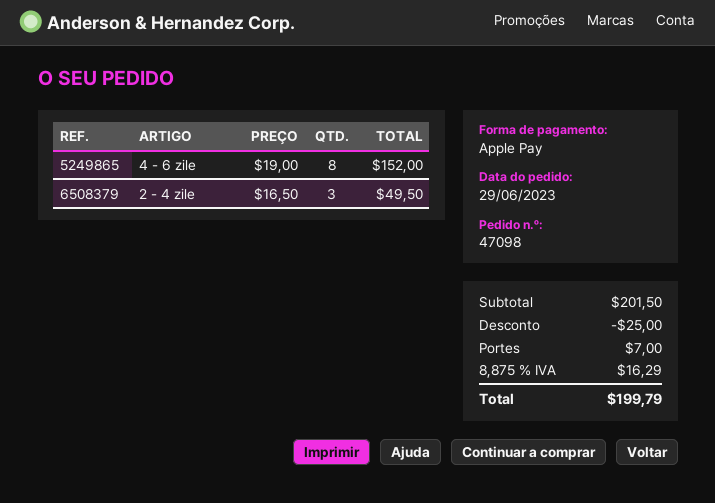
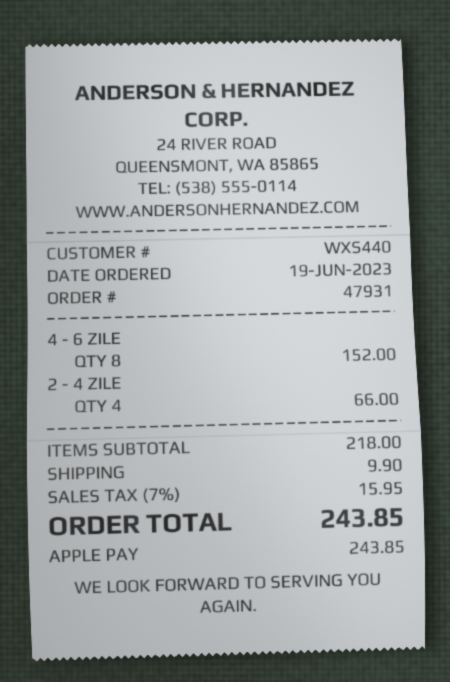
order number: 47098 -> 47931
order date: 2023-06-29 -> 2023-06-19
2 - 4 zile: 3 for 49.50 -> 4 for 66.00
subtotal: 201.50 -> 218.00
discount: 25.00 -> none
shipping: 7.00 -> 9.90
tax: 8.875% = 16.29 -> 7% = 15.95
total: 199.79 -> 243.85

